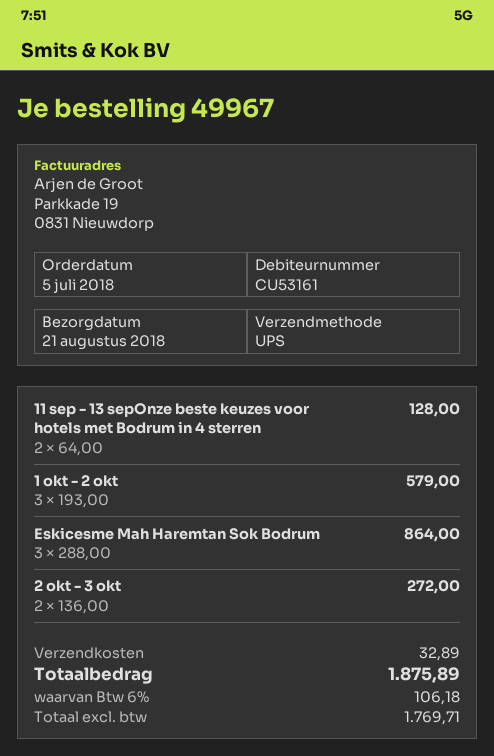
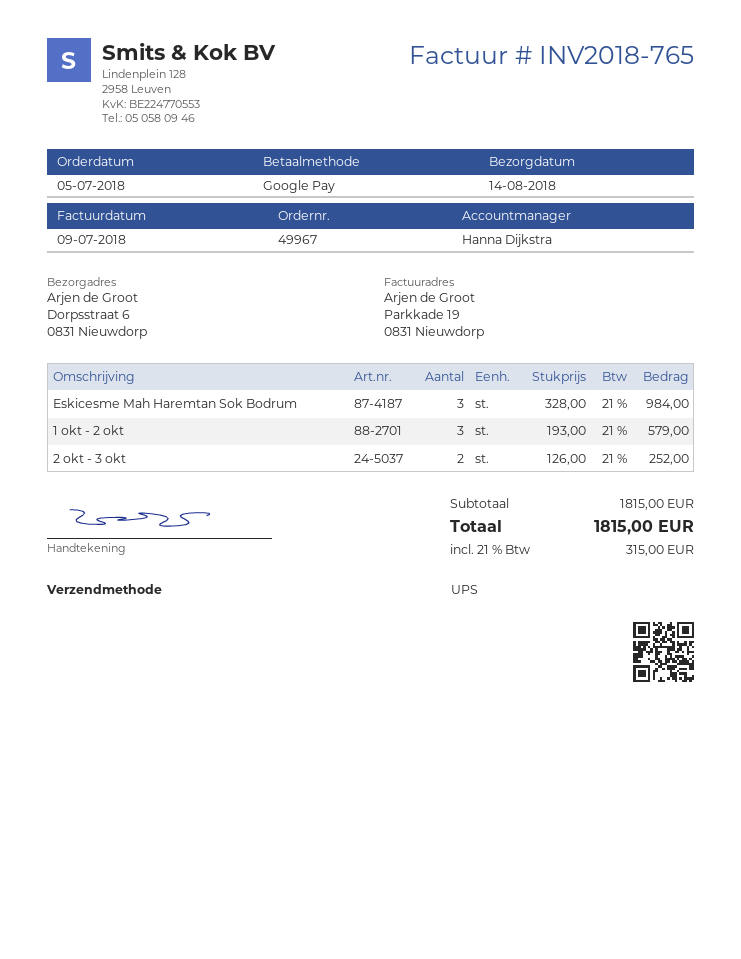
delivery date: 2018-08-21 -> 2018-08-14
11 sep - 13 sepOnze beste keuzes voor hotels met Bodrum in 4 sterren: 2 x 64.00 = 128.00 -> none
Eskicesme Mah Haremtan Sok Bodrum: 3 x 288.00 = 864.00 -> 3 x 328.00 = 984.00
2 okt - 3 okt: 2 x 136.00 = 272.00 -> 2 x 126.00 = 252.00
shipping: 32.89 -> none
tax: 6% = 106.18 -> 21% = 315.00
total: 1875.89 -> 1815.00

